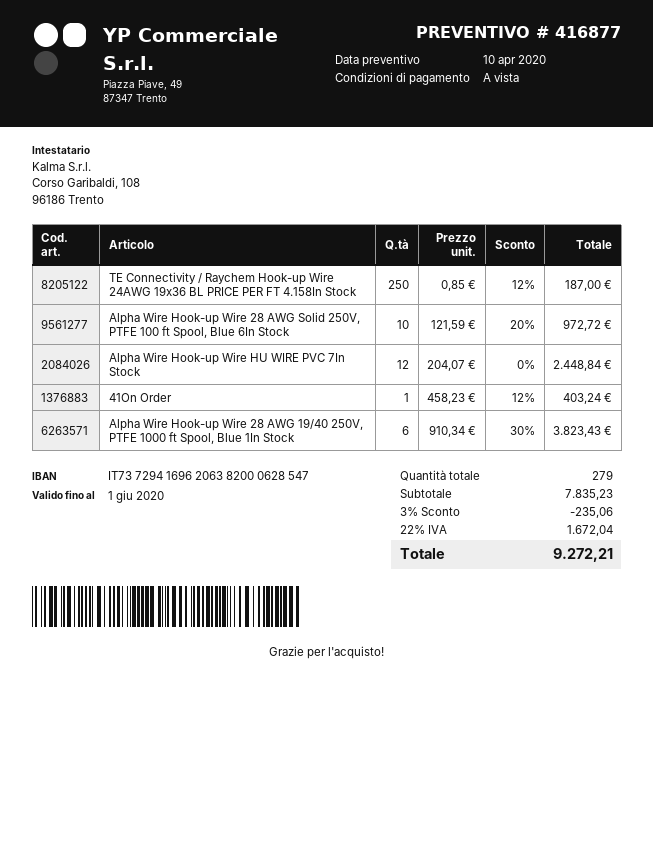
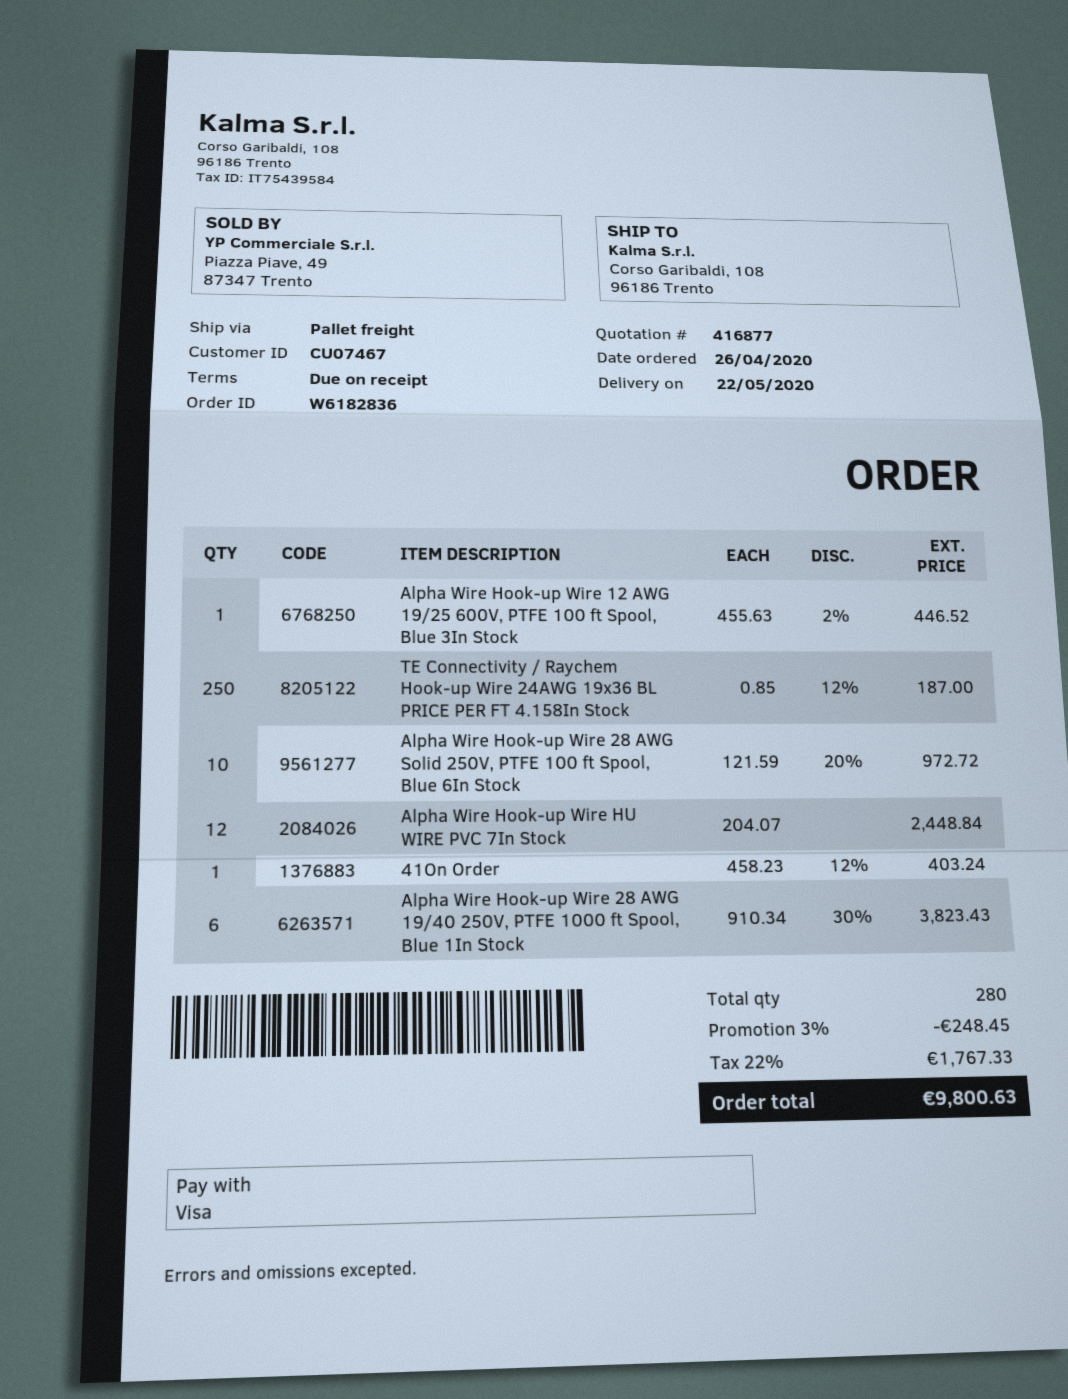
Alpha Wire Hook-up Wire 12 AWG 19/25 600V, PTFE 100 ft Spool, Blue 3In Stock: none -> 1 x 455.63 - 2% = 446.52
total quantity: 279 -> 280
discount: 3% = 235.06 -> 3% = 248.45
tax: 22% = 1672.04 -> 22% = 1767.33
total: 9272.21 -> 9800.63

